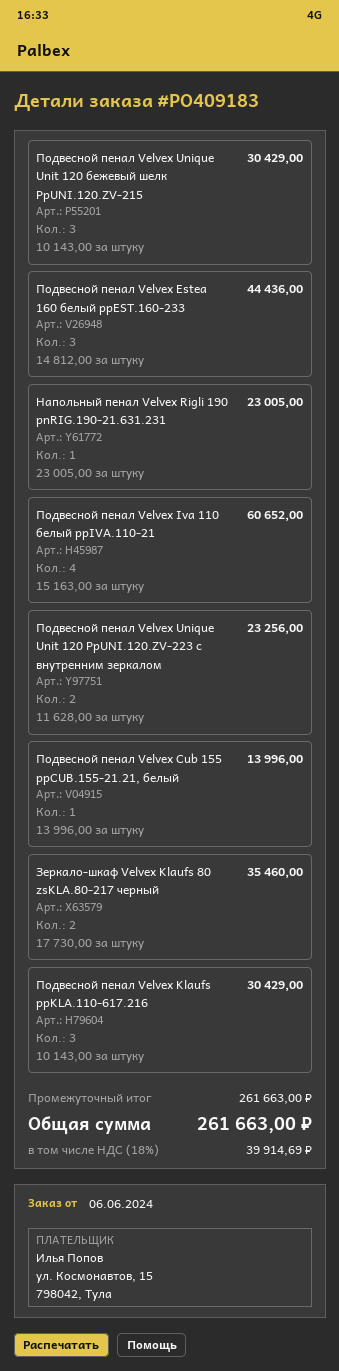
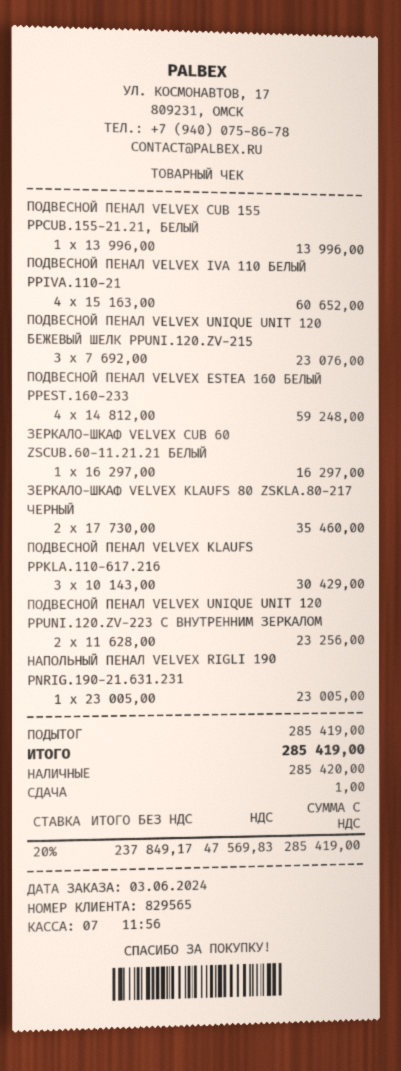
order date: 2024-06-06 -> 2024-06-03
Подвесной пенал Velvex Unique Unit 120 бежевый шелк PpUNI.120.ZV-215: 3 x 10143.00 = 30429.00 -> 3 x 7692.00 = 23076.00
Подвесной пенал Velvex Estea 160 белый ppEST.160-233: 3 x 14812.00 = 44436.00 -> 4 x 14812.00 = 59248.00
ЗЕРКАЛО-ШКАФ VELVEX CUB 60 ZSCUB.60-11.21.21 БЕЛЫЙ: none -> 1 x 16297.00 = 16297.00
subtotal: 261663.00 -> 285419.00
tax: 18% = 39914.69 -> 20% = 47569.83
total: 261663.00 -> 285419.00

